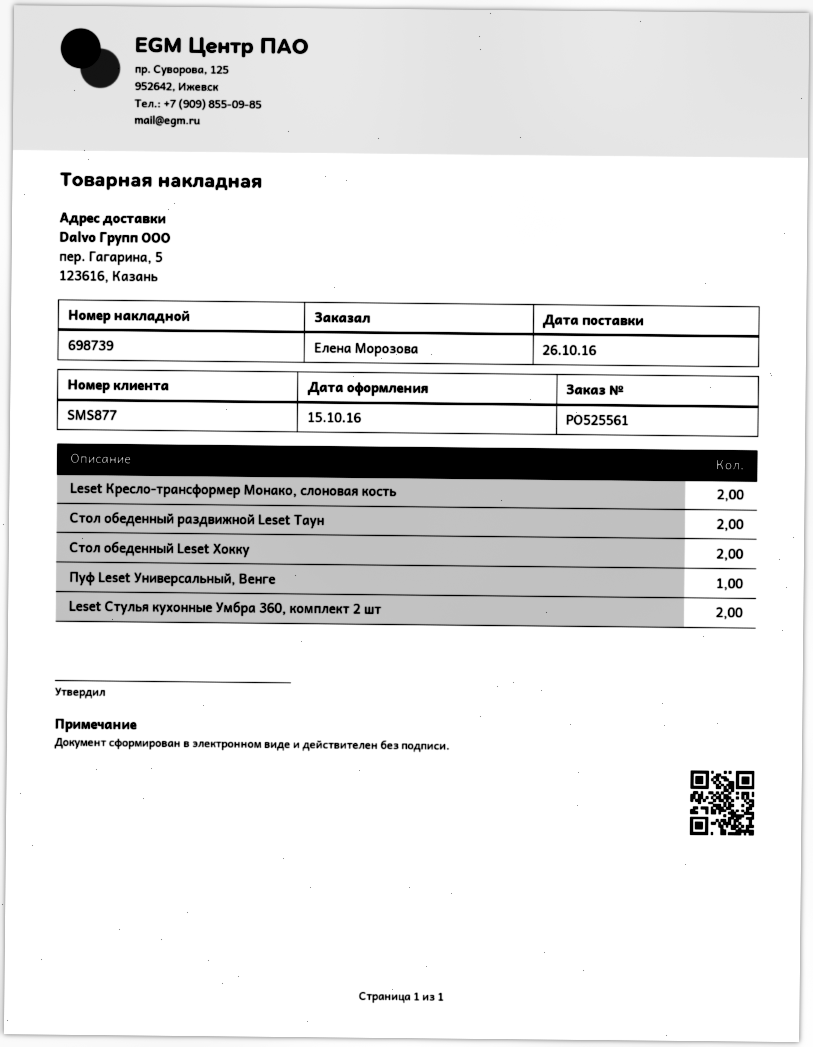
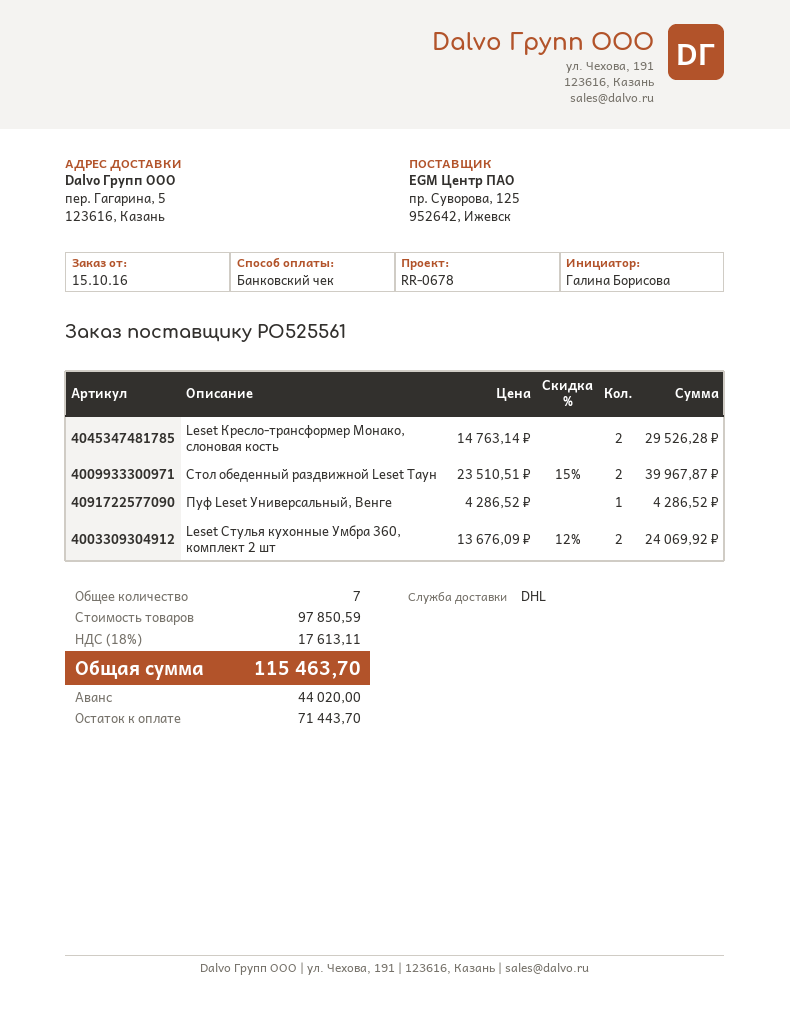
ordered by: Елена Морозова -> Галина Борисова
Стол обеденный Leset Хокку: 2 -> none

